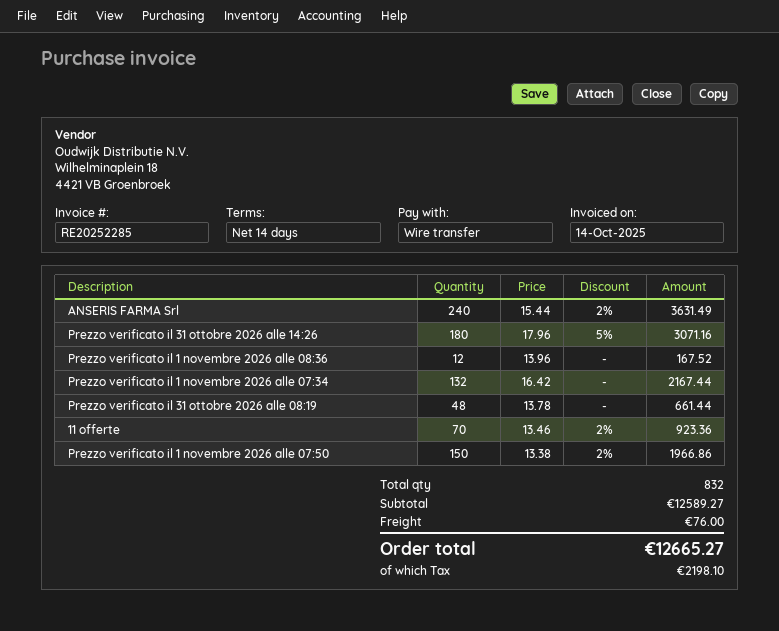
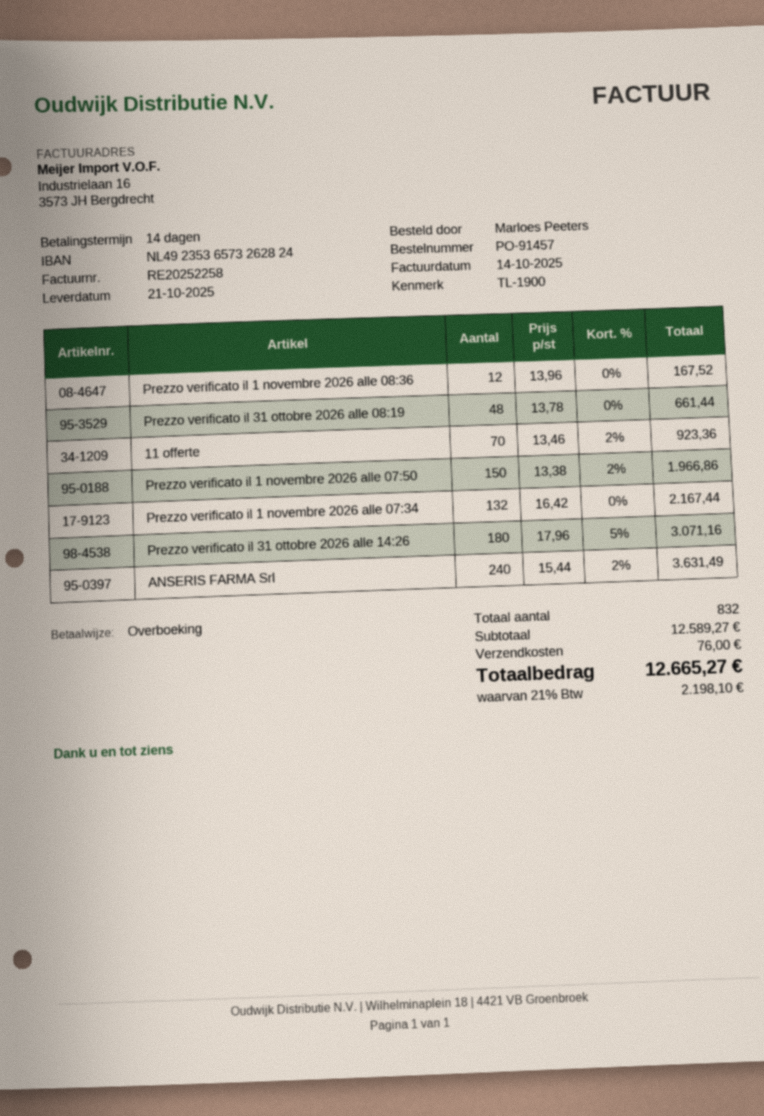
invoice number: RE20252285 -> RE20252258

